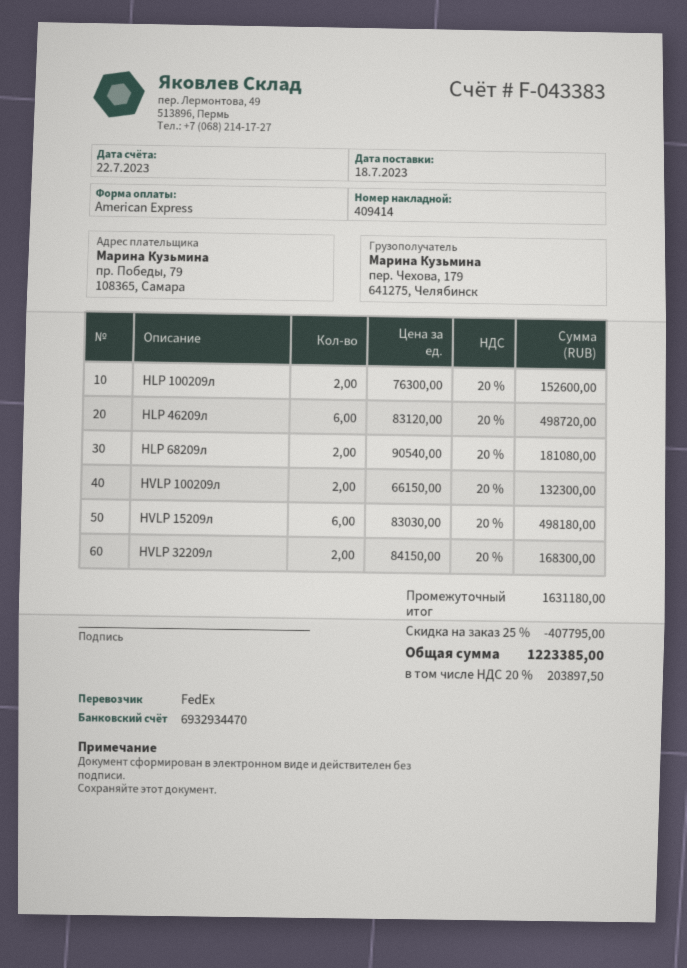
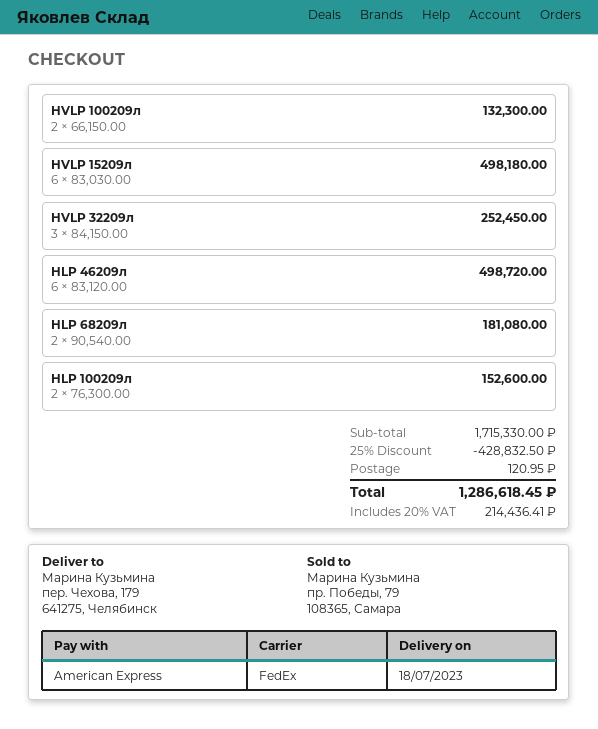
HVLP 32209л: 2 x 84150.00 = 168300.00 -> 3 x 84150.00 = 252450.00
subtotal: 1631180.00 -> 1715330.00
discount: 25% = 407795.00 -> 25% = 428832.50
shipping: none -> 120.95
tax: 20% = 203897.50 -> 20% = 214436.41
total: 1223385.00 -> 1286618.45

